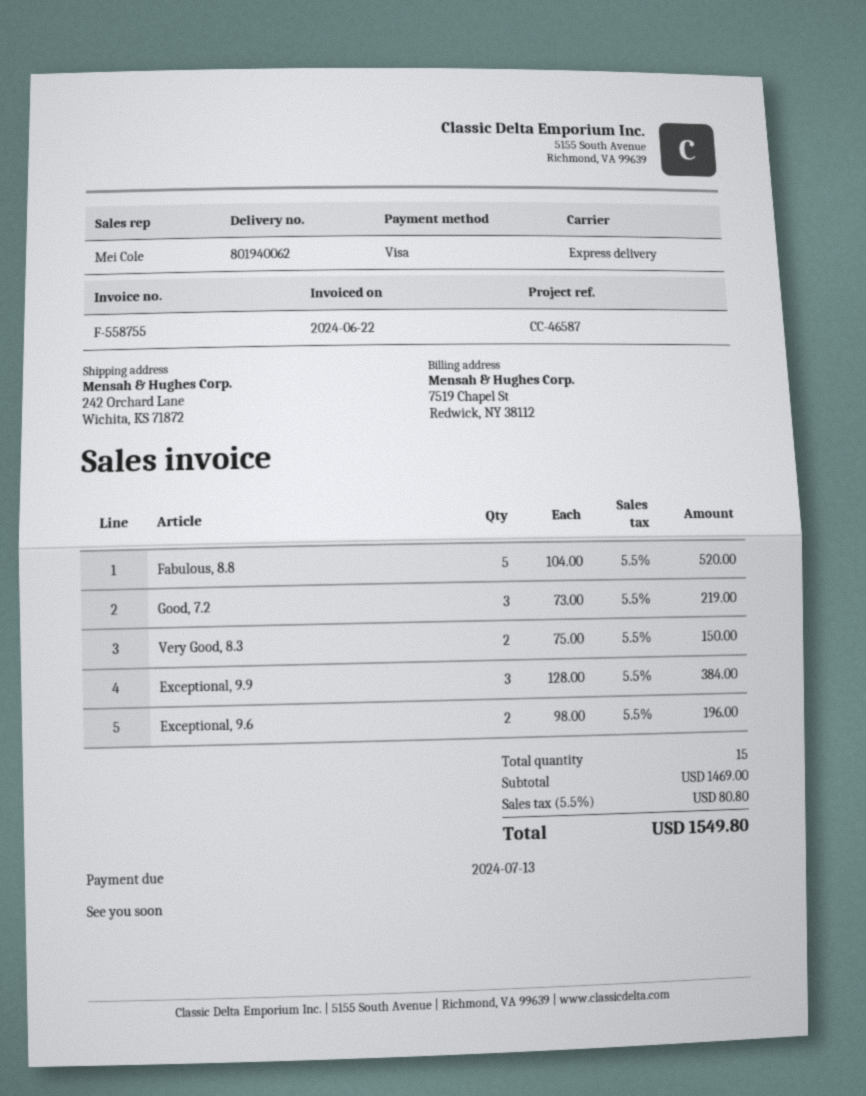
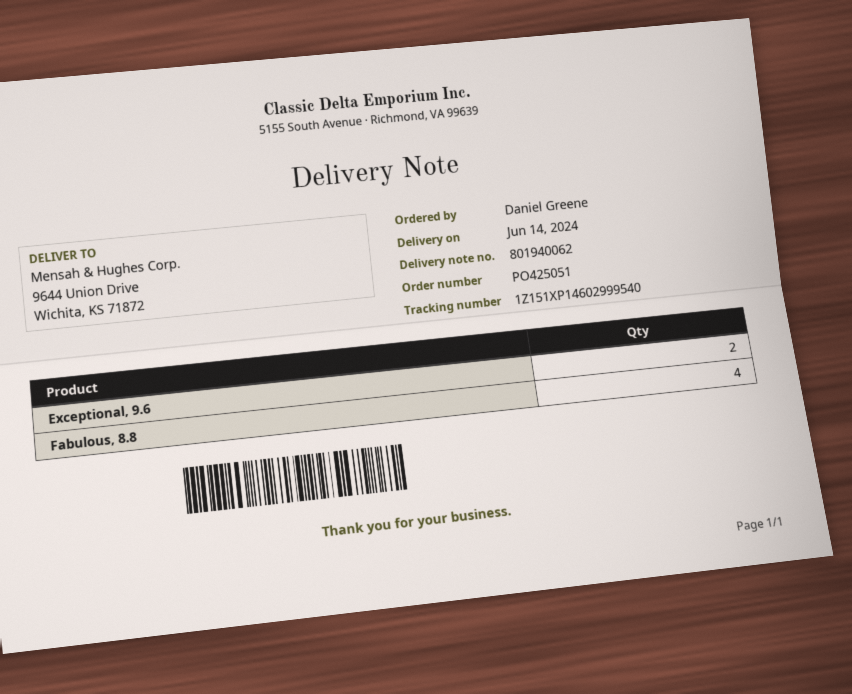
ship to: 242 Orchard Lane, Wichita, KS 71872 -> 9644 Union Drive, Wichita, KS 71872
Fabulous, 8.8: 5 -> 4
Good, 7.2: 3 -> none
Very Good, 8.3: 2 -> none
Exceptional, 9.9: 3 -> none

